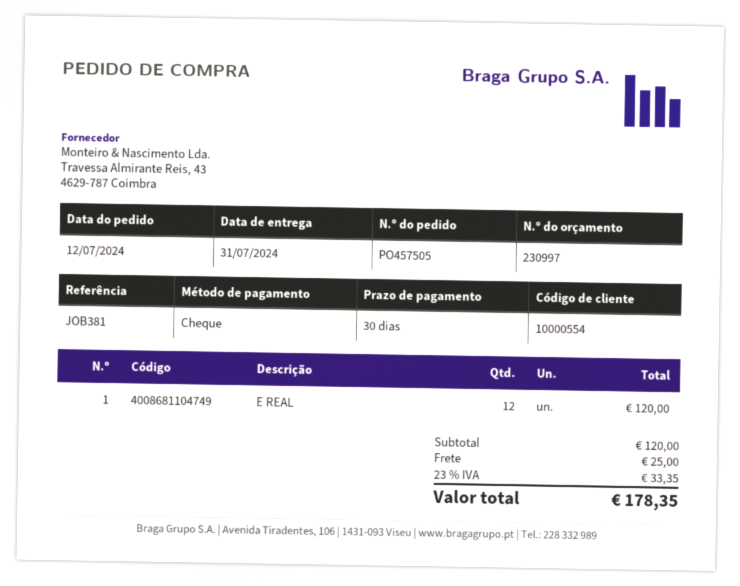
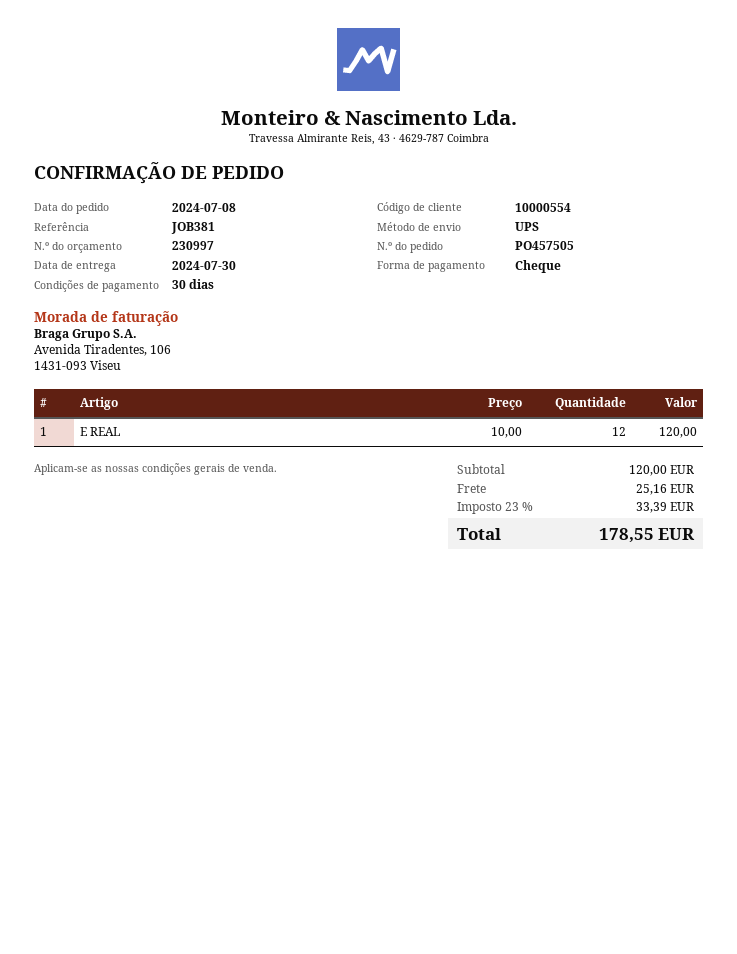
order date: 2024-07-12 -> 2024-07-08
delivery date: 2024-07-31 -> 2024-07-30
shipping: 25.00 -> 25.16
tax: 23% = 33.35 -> 23% = 33.39
total: 178.35 -> 178.55

